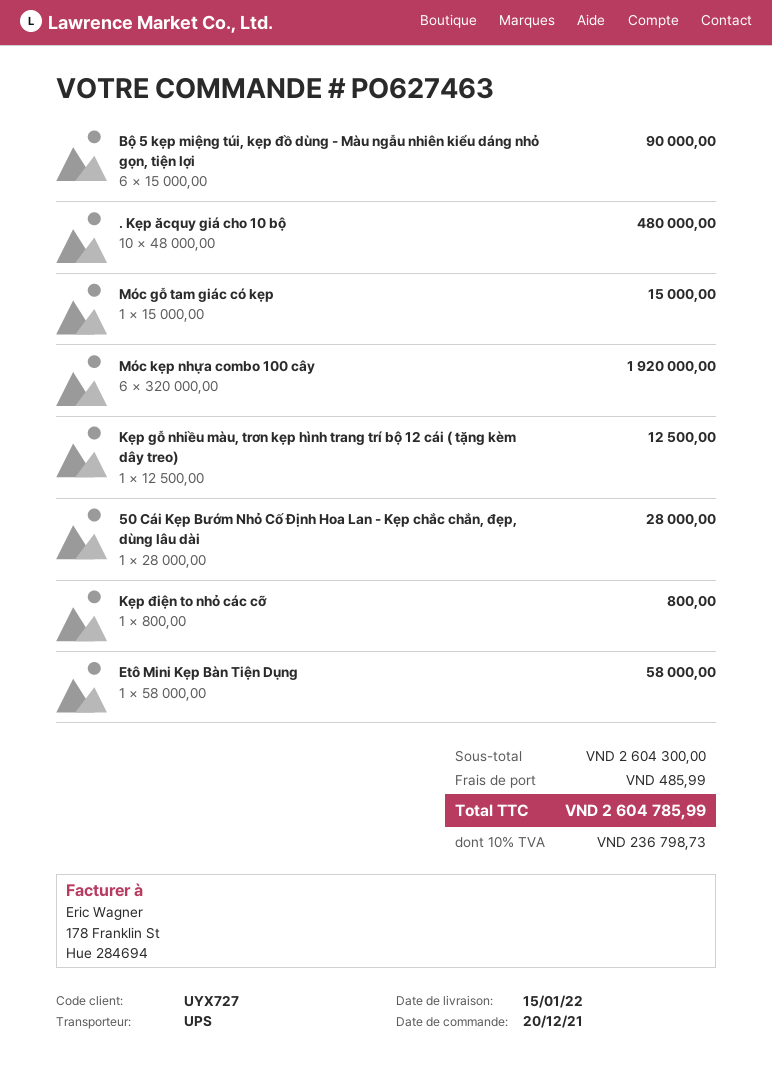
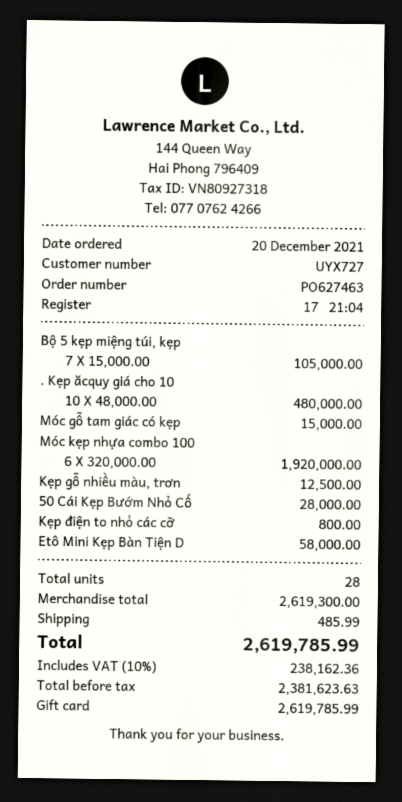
Bộ 5 kẹp miệng túi, kẹp đồ dùng - Màu ngẫu nhiên kiểu dáng nhỏ gọn, tiện lợi: 6 x 15000.00 = 90000.00 -> 7 x 15000.00 = 105000.00
subtotal: 2604300.00 -> 2619300.00
tax: 10% = 236798.73 -> 10% = 238162.36
total: 2604785.99 -> 2619785.99

